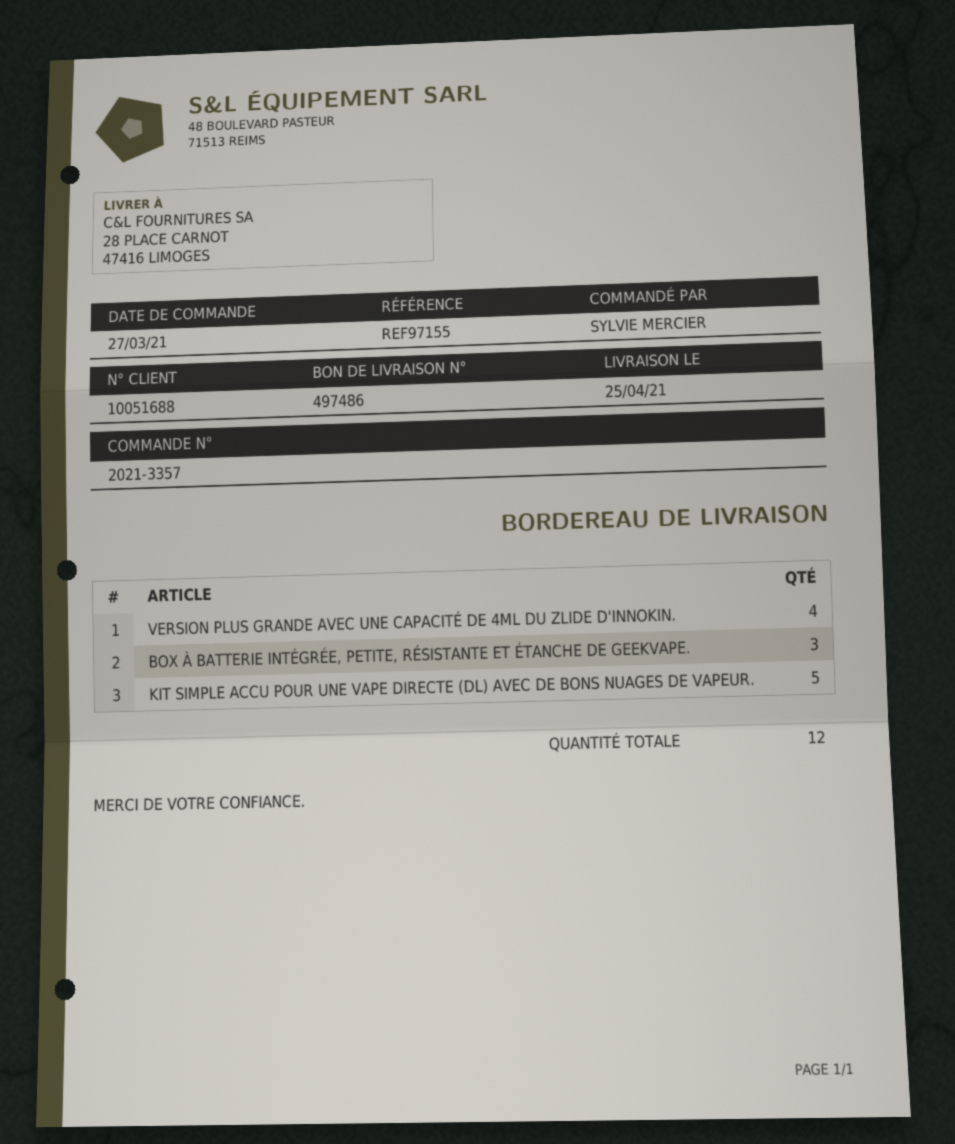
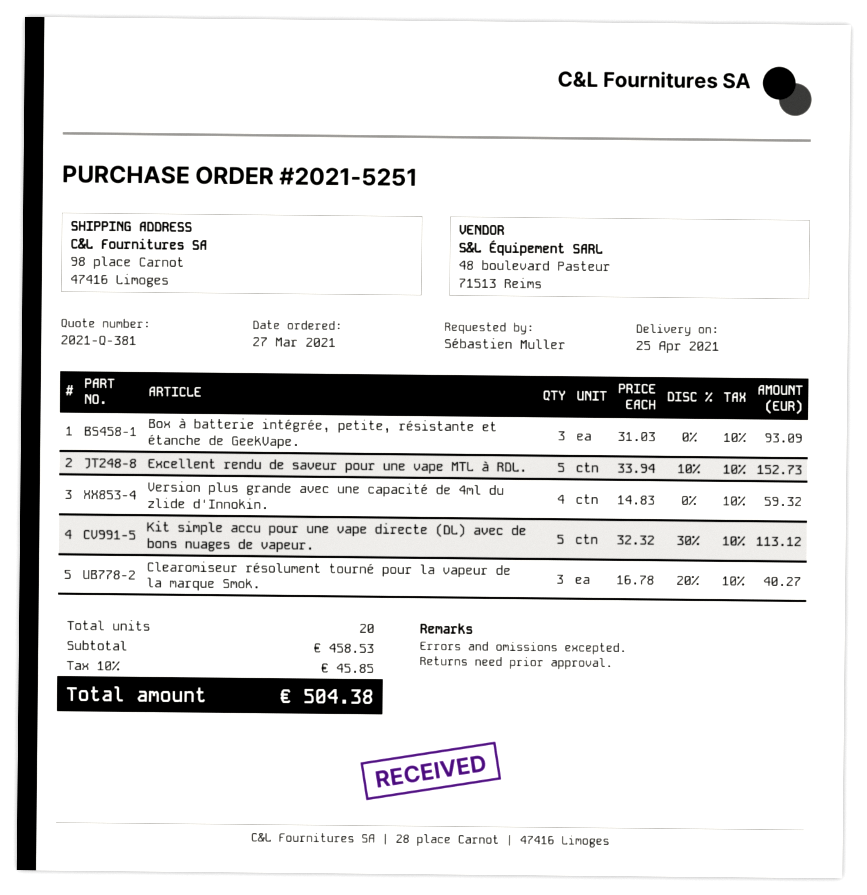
order number: 2021-3357 -> 2021-5251
ordered by: SYLVIE MERCIER -> Sébastien Muller
ship to: 28 PLACE CARNOT, 47416 LIMOGES -> 98 place Carnot, 47416 Limoges
Excellent rendu de saveur pour une vape MTL à RDL.: none -> 5
Clearomiseur résolument tourné pour la vapeur de la marque Smok.: none -> 3
total quantity: 12 -> 20

